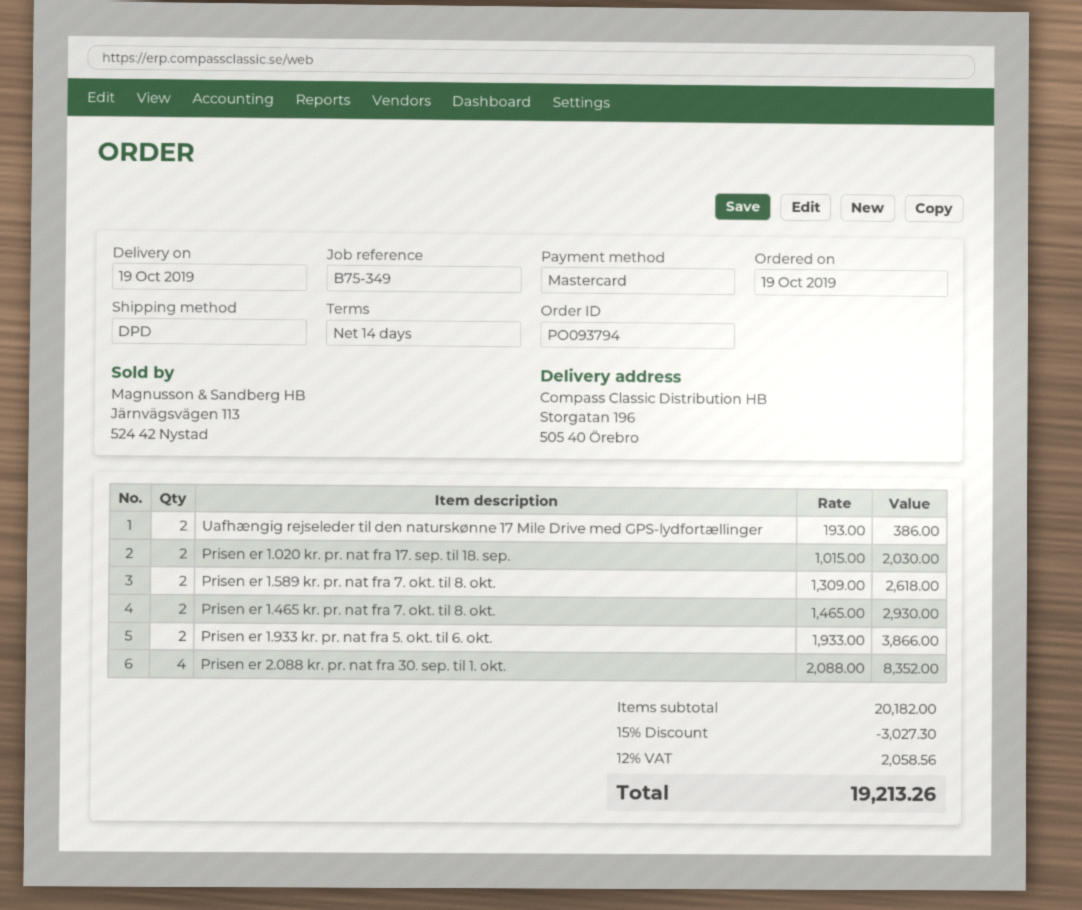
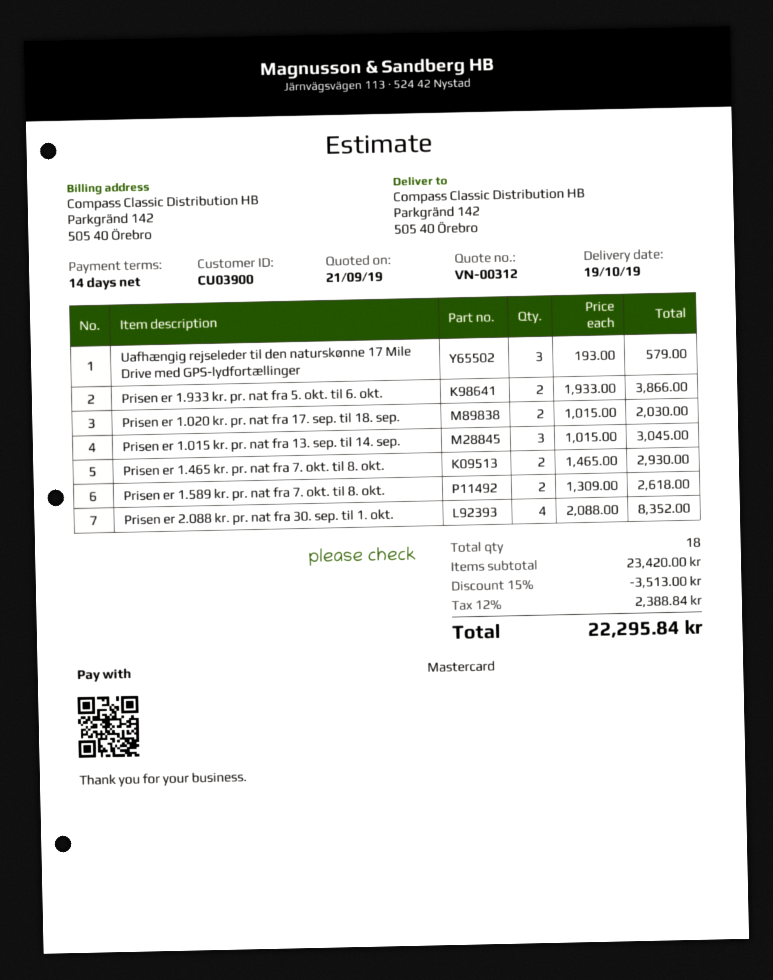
ship to: Storgatan 196, 505 40 Örebro -> Parkgränd 142, 505 40 Örebro
Uafhængig rejseleder til den naturskønne 17 Mile Drive med GPS-lydfortællinger: 2 x 193.00 = 386.00 -> 3 x 193.00 = 579.00
Prisen er 1.015 kr. pr. nat fra 13. sep. til 14. sep.: none -> 3 x 1015.00 = 3045.00
subtotal: 20182.00 -> 23420.00
discount: 15% = 3027.30 -> 15% = 3513.00
tax: 12% = 2058.56 -> 12% = 2388.84
total: 19213.26 -> 22295.84

